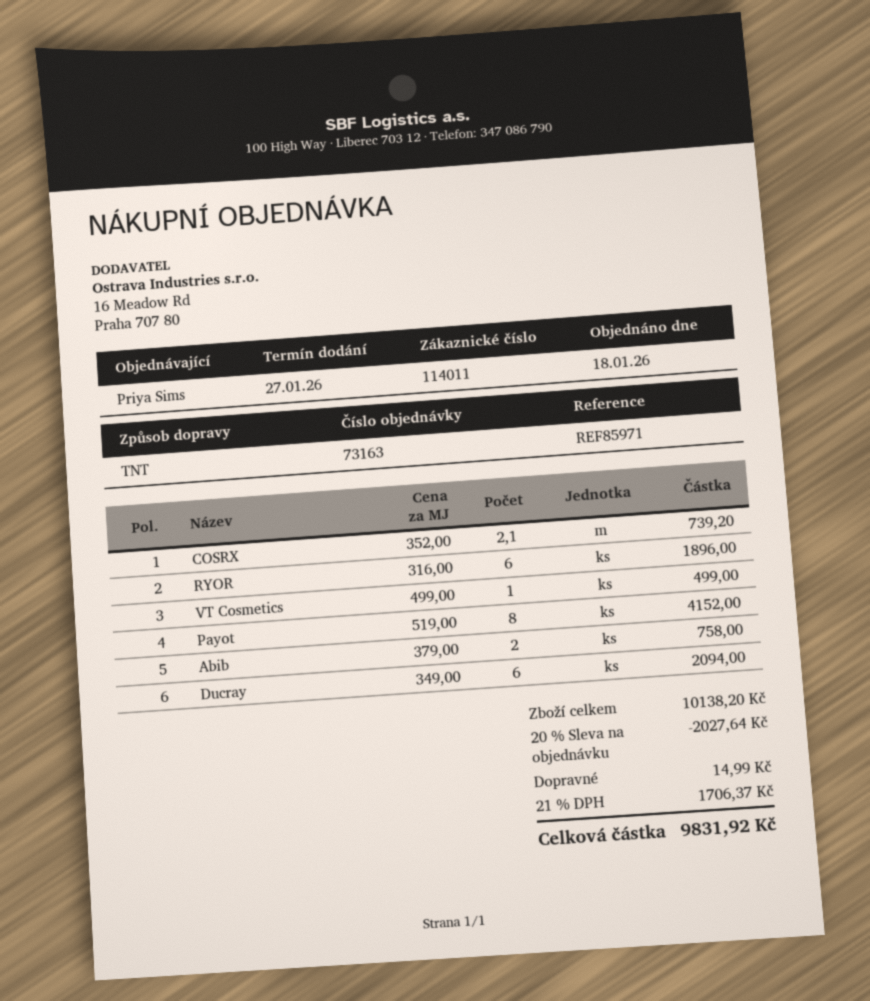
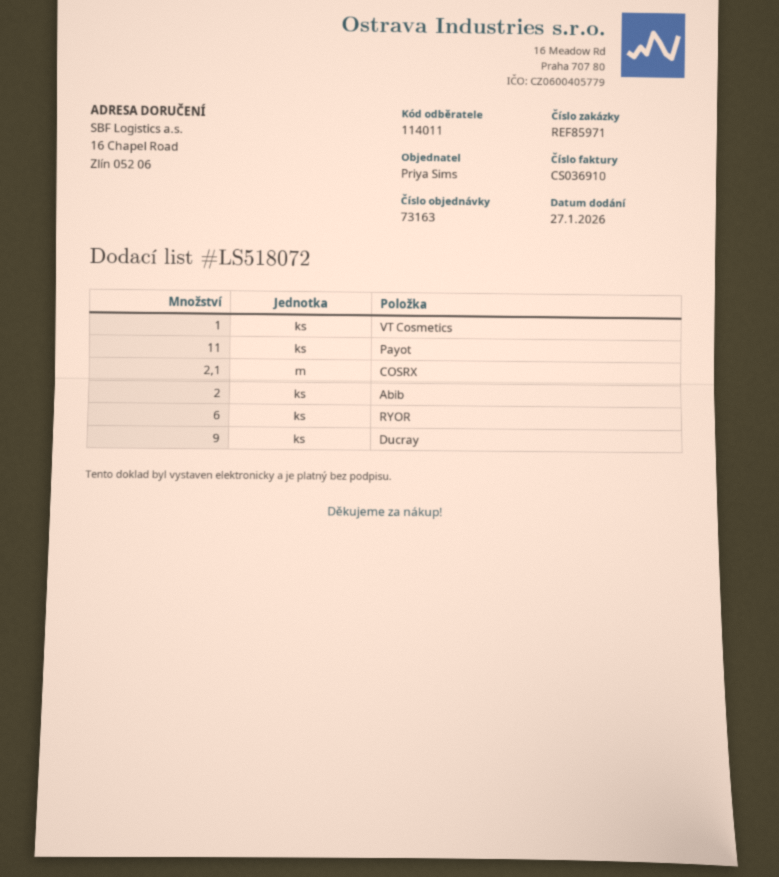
Payot: 8 -> 11
Ducray: 6 -> 9

